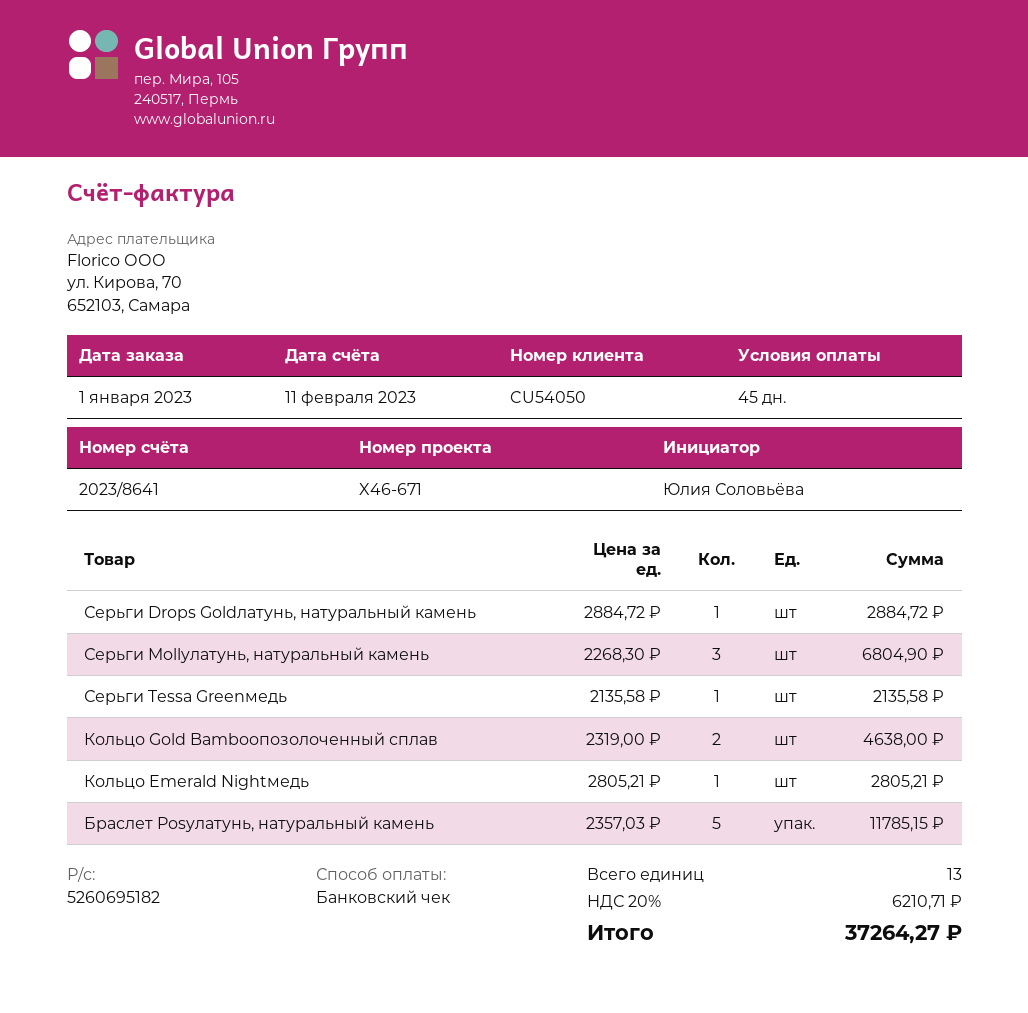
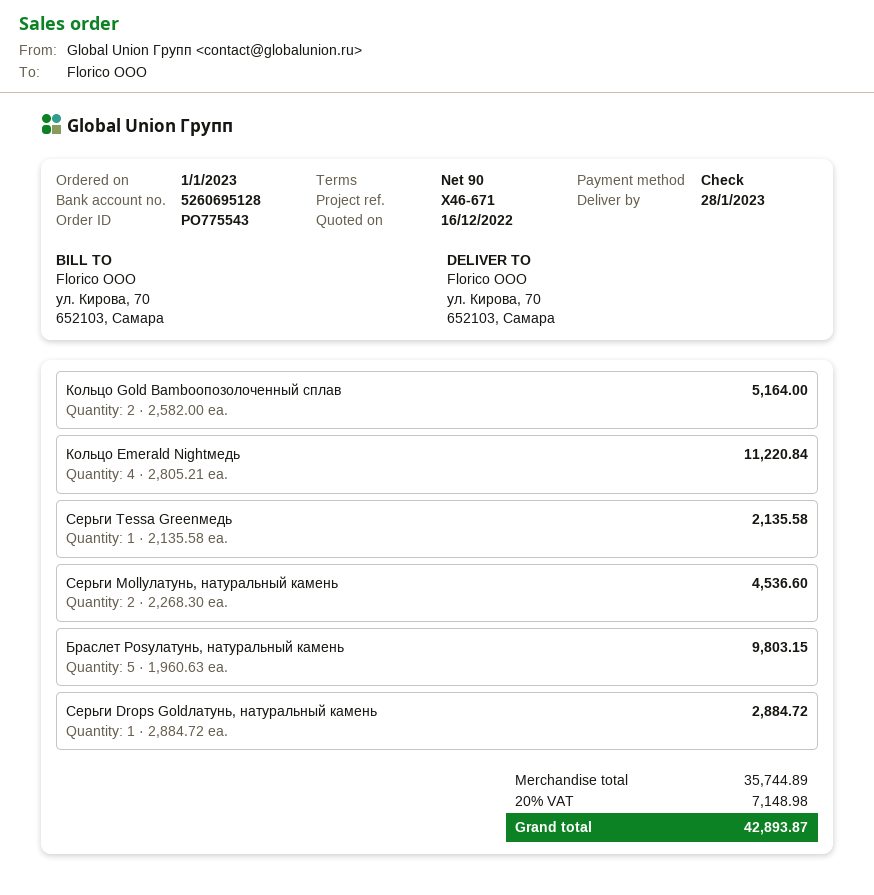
payment terms: 45 days -> 90 days
bank account: 5260695182 -> 5260695128
Серьги Mollyлатунь, натуральный камень: 3 x 2268.30 = 6804.90 -> 2 x 2268.30 = 4536.60
Кольцо Gold Bambooпозолоченный сплав: 2 x 2319.00 = 4638.00 -> 2 x 2582.00 = 5164.00
Кольцо Emerald Nightмедь: 1 x 2805.21 = 2805.21 -> 4 x 2805.21 = 11220.84
Браслет Posyлатунь, натуральный камень: 5 x 2357.03 = 11785.15 -> 5 x 1960.63 = 9803.15
tax: 20% = 6210.71 -> 20% = 7148.98
total: 37264.27 -> 42893.87

